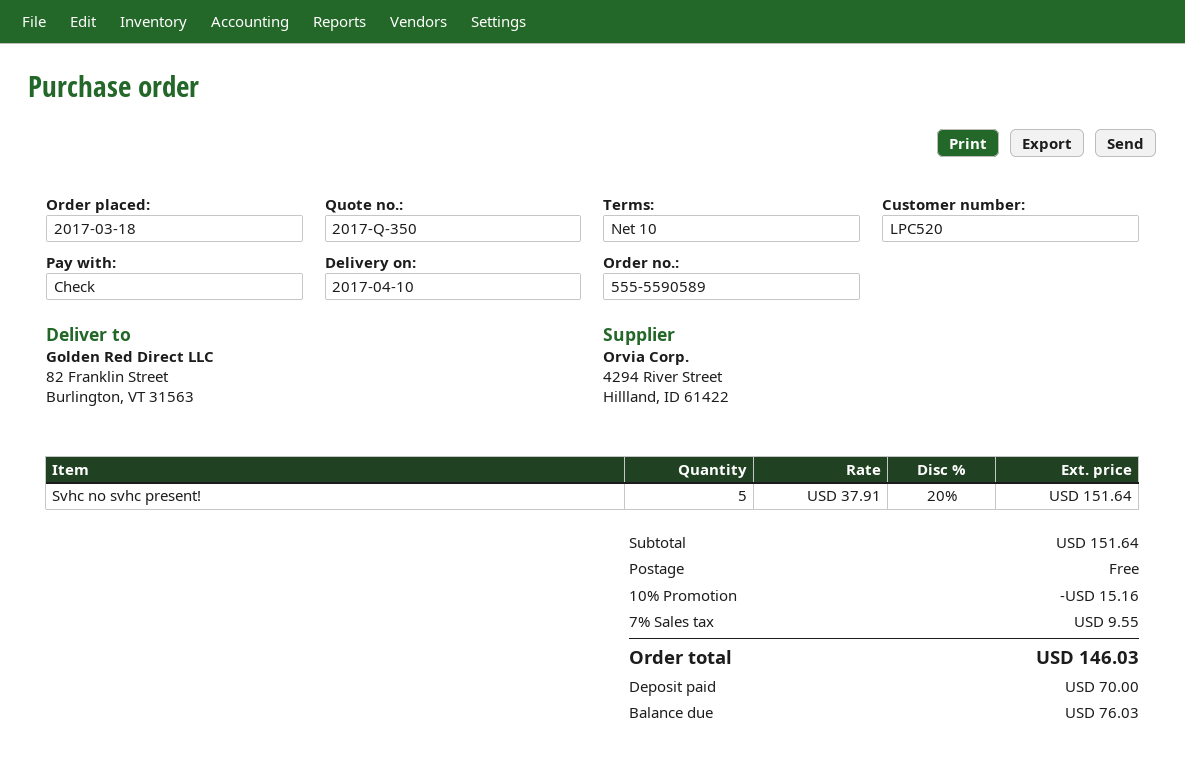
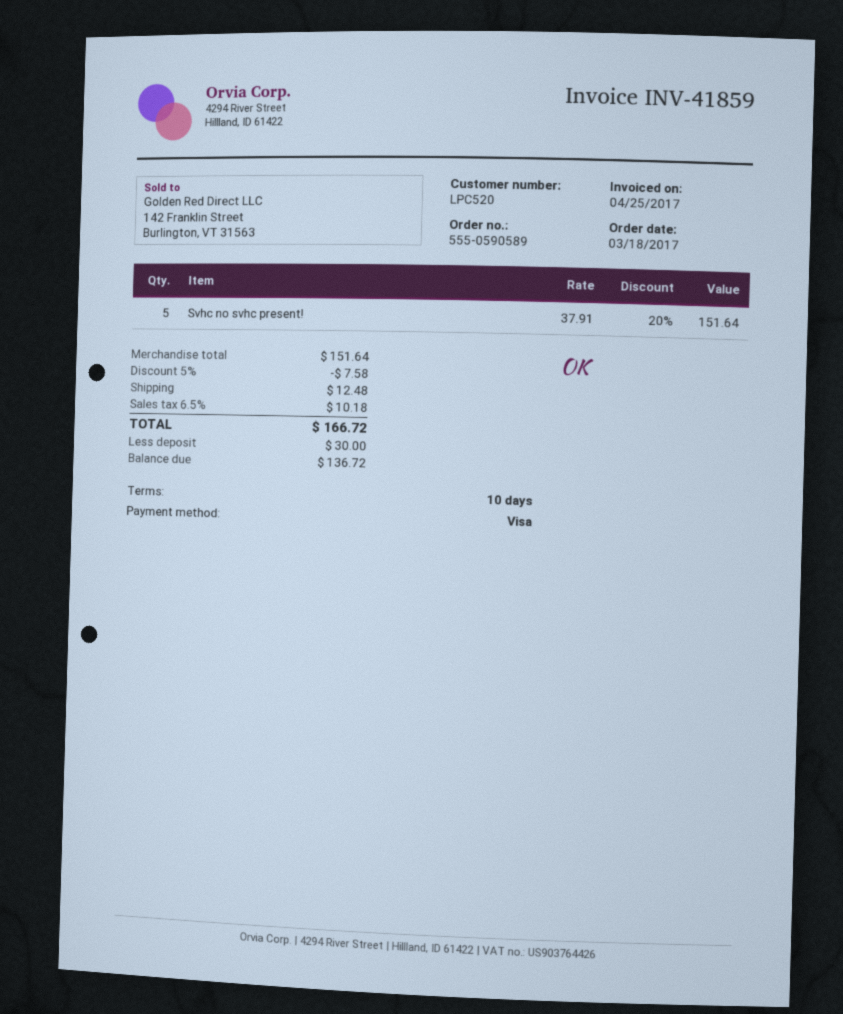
order number: 555-5590589 -> 555-0590589
payment method: cheque -> Visa
discount: 10% = 15.16 -> 5% = 7.58
shipping: 0.00 -> 12.48
tax: 7% = 9.55 -> 6.5% = 10.18
total: 146.03 -> 166.72
deposit: 70.00 -> 30.00
balance: 76.03 -> 136.72

